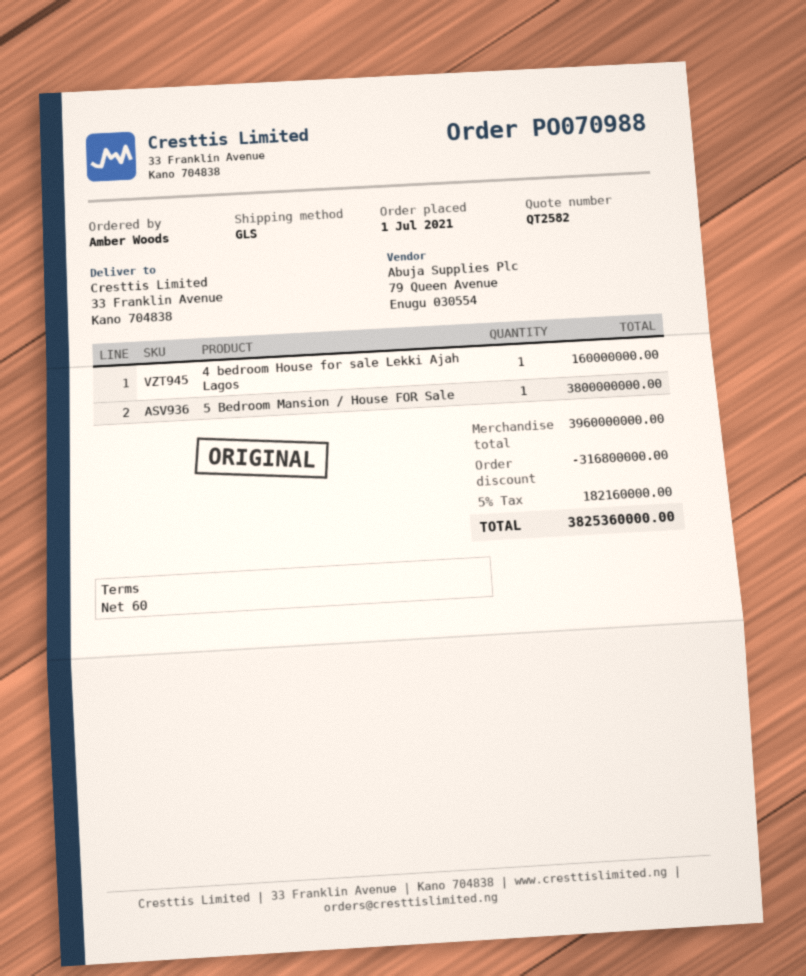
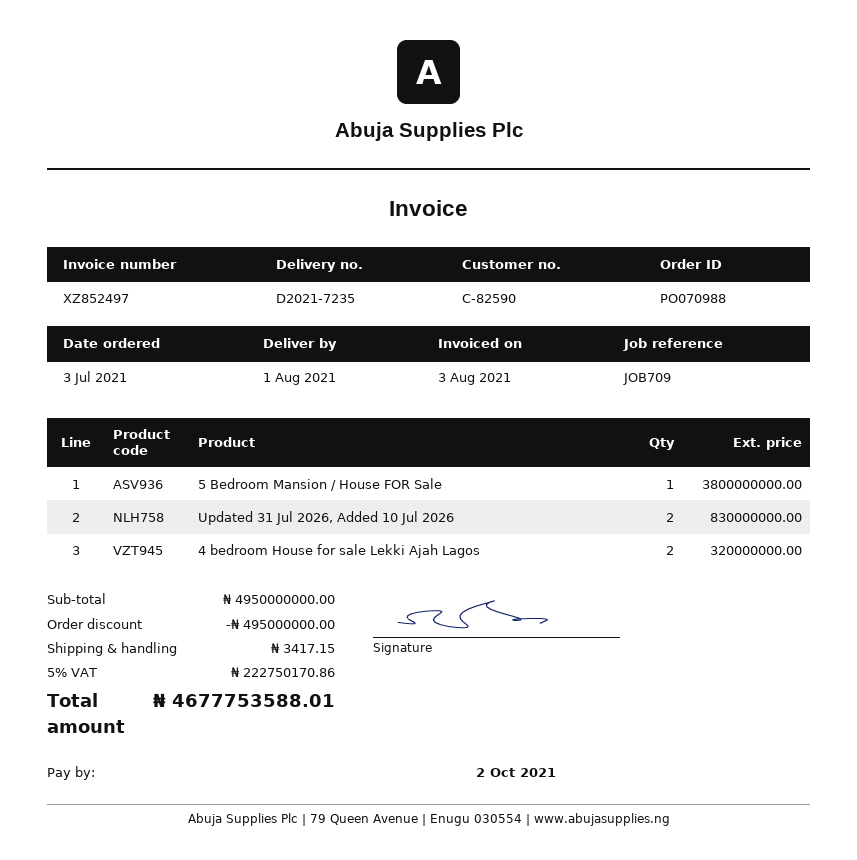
order date: 2021-07-01 -> 2021-07-03
4 bedroom House for sale Lekki Ajah Lagos: 1 for 160000000.00 -> 2 for 320000000.00
Updated 31 Jul 2026, Added 10 Jul 2026: none -> 2 for 830000000.00
subtotal: 3960000000.00 -> 4950000000.00
discount: 316800000.00 -> 495000000.00
shipping: none -> 3417.15
tax: 5% = 182160000.00 -> 5% = 222750170.86
total: 3825360000.00 -> 4677753588.01

